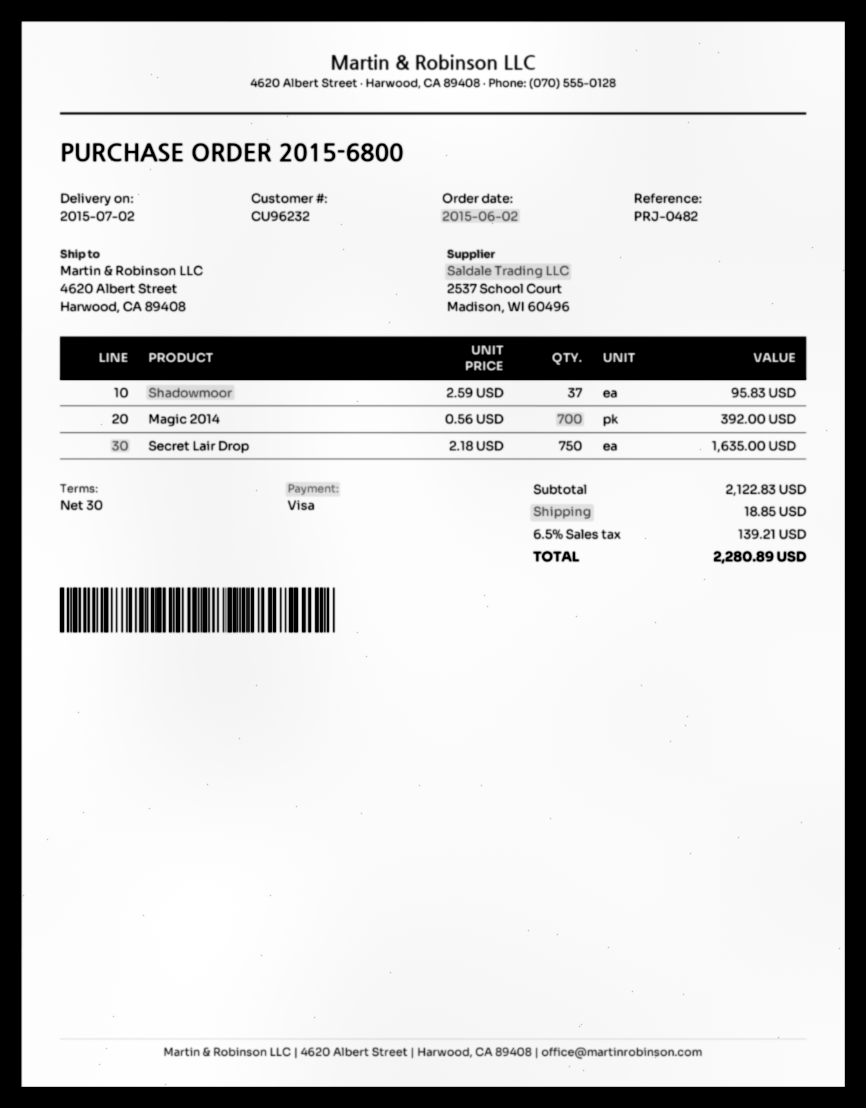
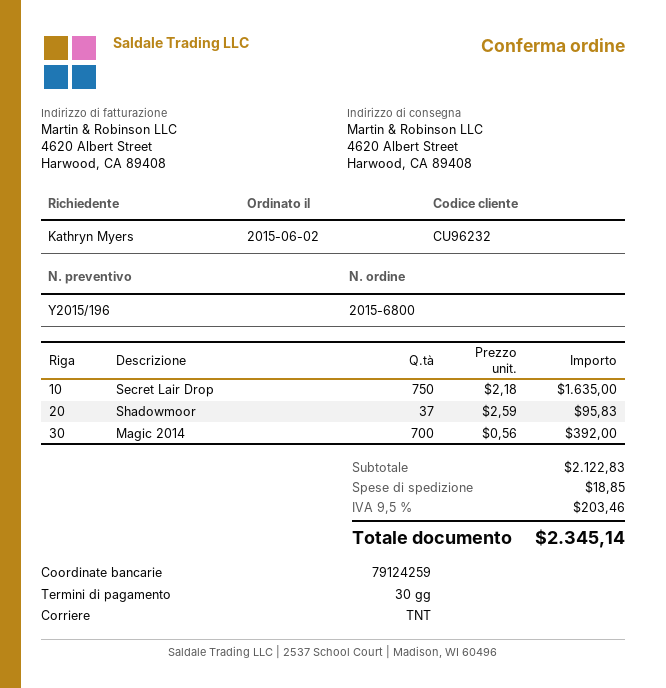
tax: 6.5% = 139.21 -> 9.5% = 203.46
total: 2280.89 -> 2345.14

